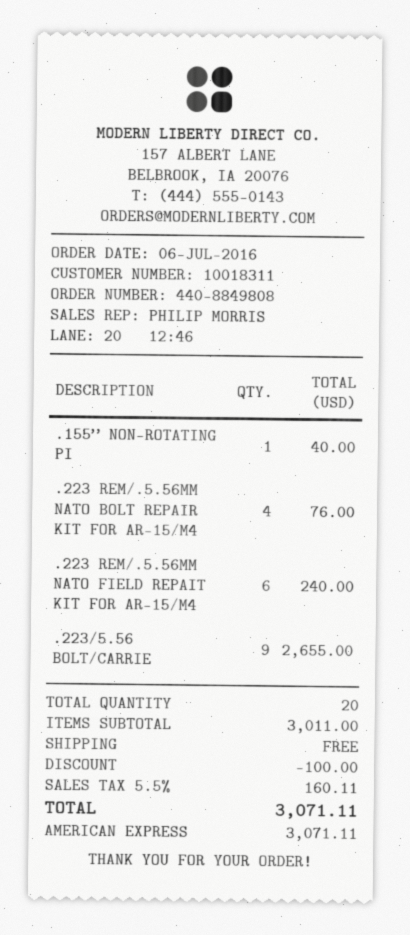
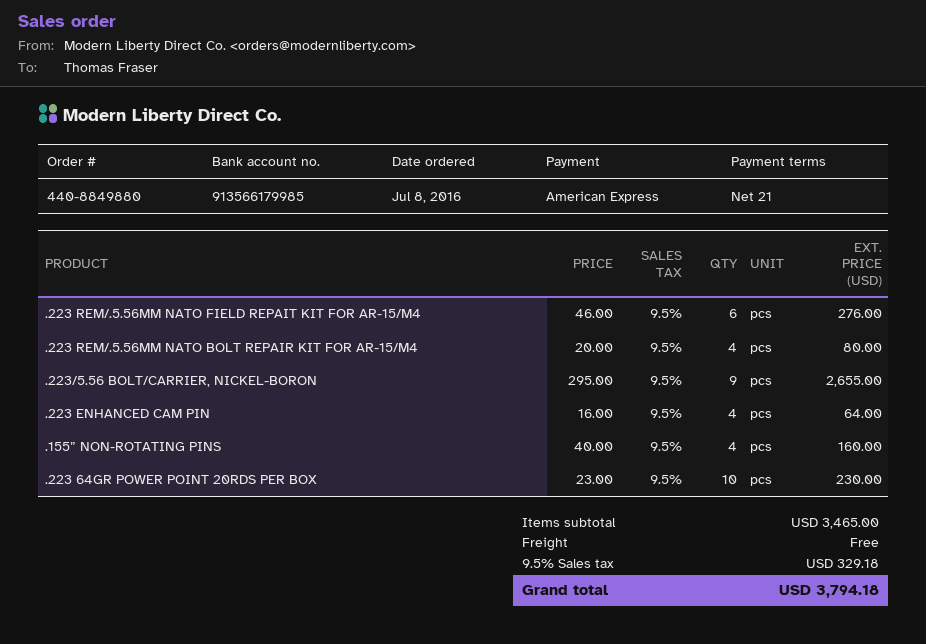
order number: 440-8849808 -> 440-8849880
order date: 2016-07-06 -> 2016-07-08
.155” NON-ROTATING PI: 1 for 40.00 -> 4 for 160.00
.223 REM/.5.56MM NATO BOLT REPAIR KIT FOR AR-15/M4: 4 for 76.00 -> 4 for 80.00
.223 REM/.5.56MM NATO FIELD REPAIT KIT FOR AR-15/M4: 6 for 240.00 -> 6 for 276.00
.223 ENHANCED CAM PIN: none -> 4 for 64.00
.223 64GR POWER POINT 20RDS PER BOX: none -> 10 for 230.00
subtotal: 3011.00 -> 3465.00
discount: 100.00 -> none
tax: 5.5% = 160.11 -> 9.5% = 329.18
total: 3071.11 -> 3794.18

